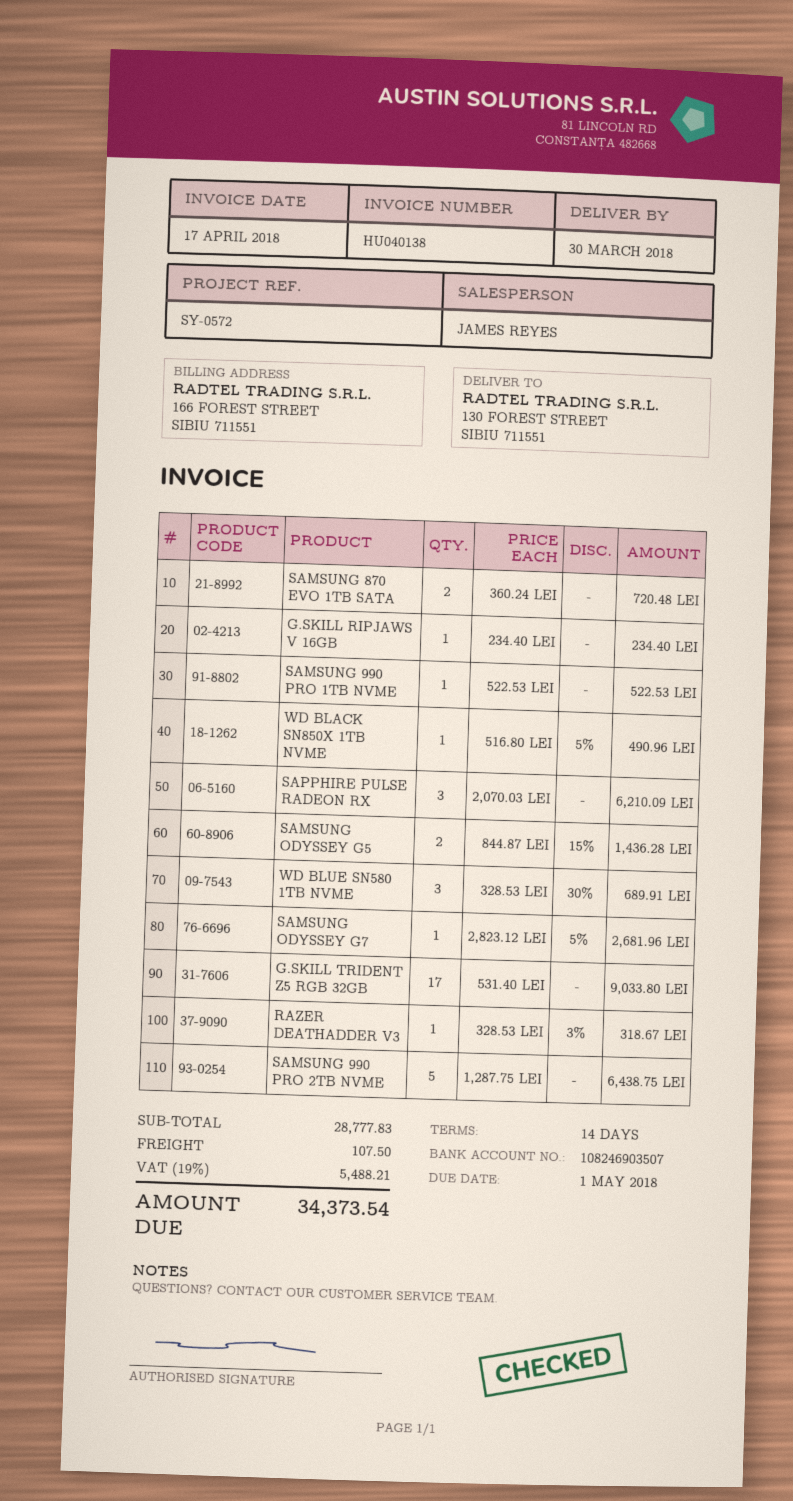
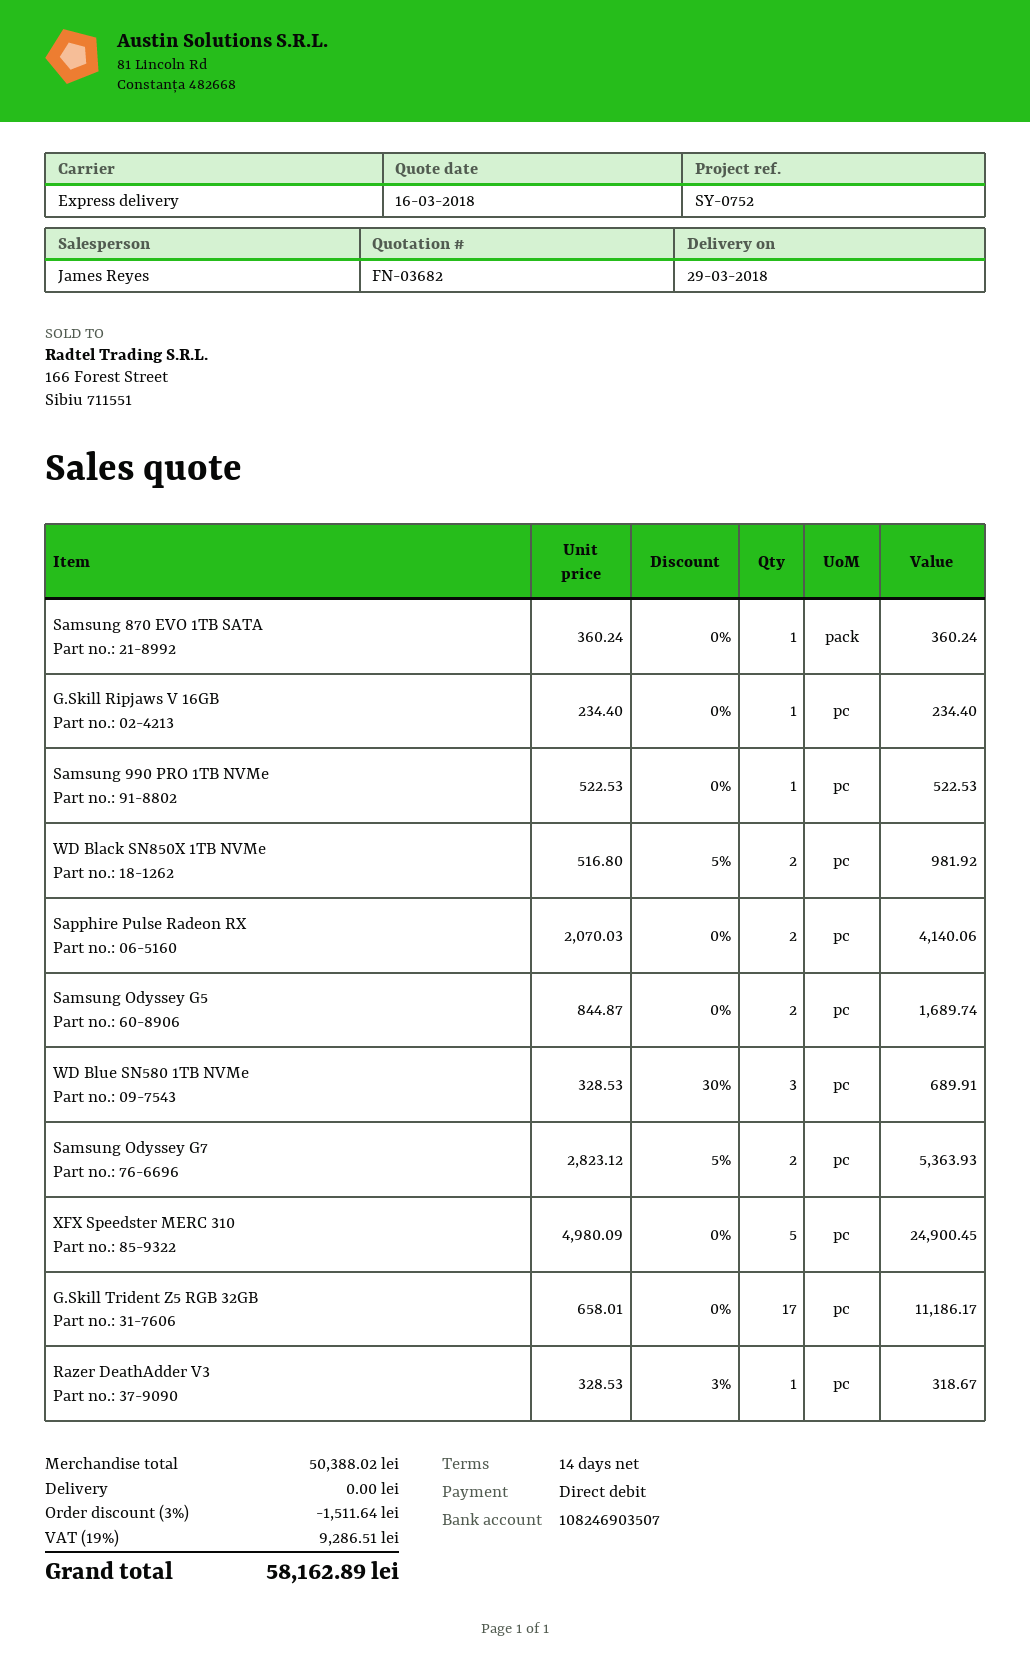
delivery date: 2018-03-30 -> 2018-03-29
reference: SY-0572 -> SY-0752
SAMSUNG 870 EVO 1TB SATA: 2 x 360.24 = 720.48 -> 1 x 360.24 = 360.24
WD BLACK SN850X 1TB NVME: 1 x 516.80 - 5% = 490.96 -> 2 x 516.80 - 5% = 981.92
SAPPHIRE PULSE RADEON RX: 3 x 2070.03 = 6210.09 -> 2 x 2070.03 = 4140.06
SAMSUNG ODYSSEY G5: 2 x 844.87 - 15% = 1436.28 -> 2 x 844.87 = 1689.74
SAMSUNG ODYSSEY G7: 1 x 2823.12 - 5% = 2681.96 -> 2 x 2823.12 - 5% = 5363.93
G.SKILL TRIDENT Z5 RGB 32GB: 17 x 531.40 = 9033.80 -> 17 x 658.01 = 11186.17
SAMSUNG 990 PRO 2TB NVME: 5 x 1287.75 = 6438.75 -> none
XFX Speedster MERC 310: none -> 5 x 4980.09 = 24900.45
subtotal: 28777.83 -> 50388.02
discount: none -> 3% = 1511.64
shipping: 107.50 -> 0.00
tax: 19% = 5488.21 -> 19% = 9286.51
total: 34373.54 -> 58162.89

